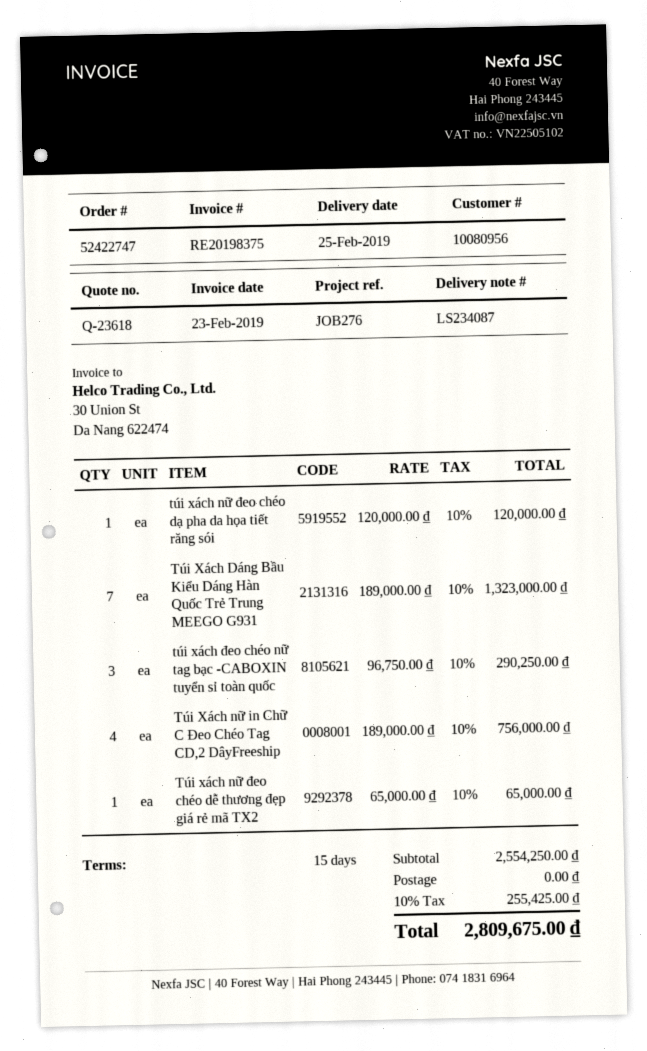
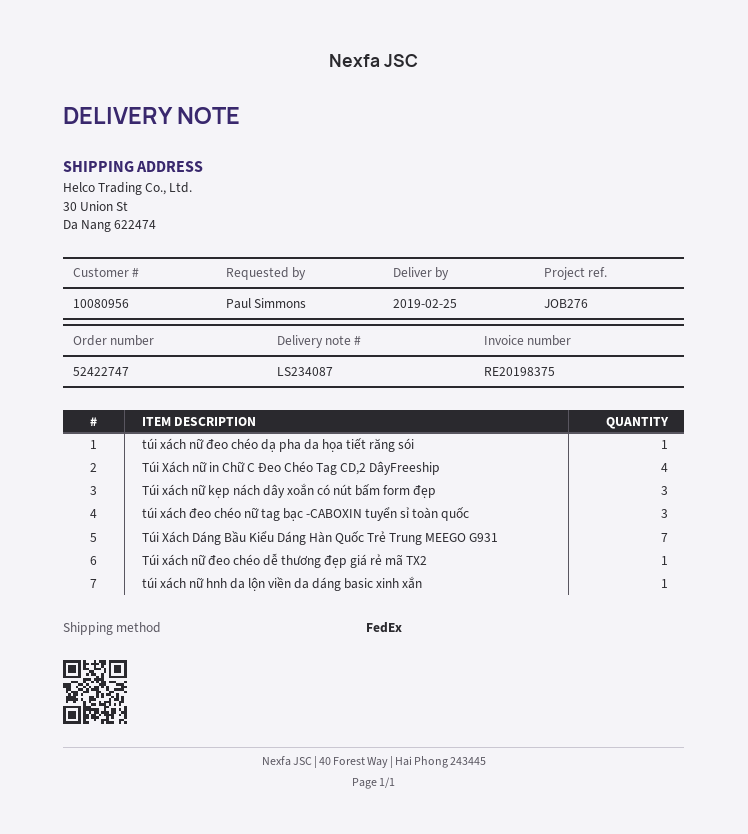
Túi xách nữ kẹp nách dây xoắn có nút bấm form đẹp: none -> 3
túi xách nữ hnh da lộn viền da dáng basic xinh xắn: none -> 1

